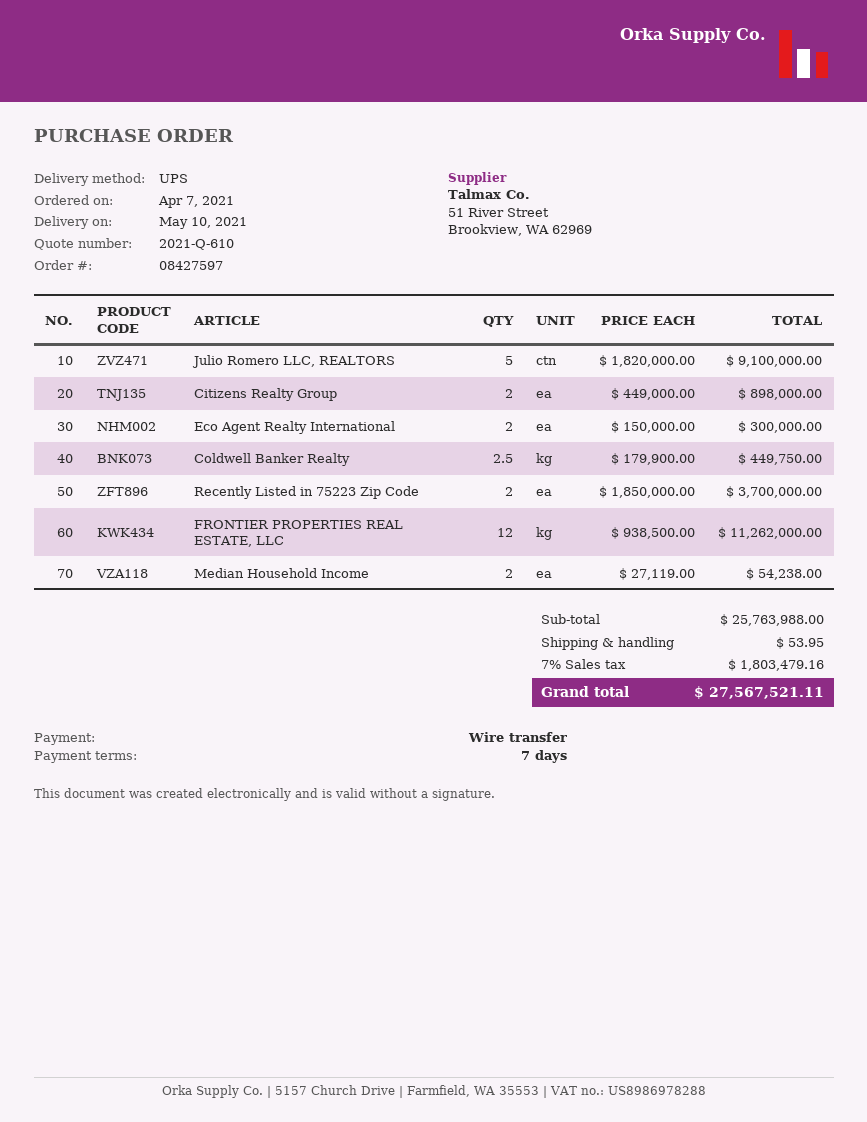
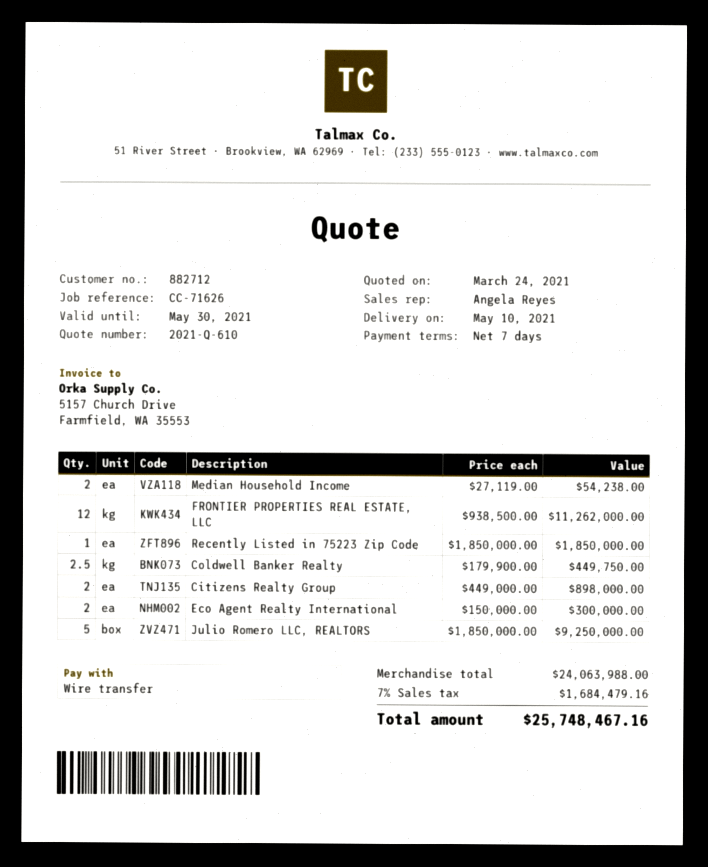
Julio Romero LLC, REALTORS: 5 x 1820000.00 = 9100000.00 -> 5 x 1850000.00 = 9250000.00
Recently Listed in 75223 Zip Code: 2 x 1850000.00 = 3700000.00 -> 1 x 1850000.00 = 1850000.00
subtotal: 25763988.00 -> 24063988.00
shipping: 53.95 -> none
tax: 7% = 1803479.16 -> 7% = 1684479.16
total: 27567521.11 -> 25748467.16

